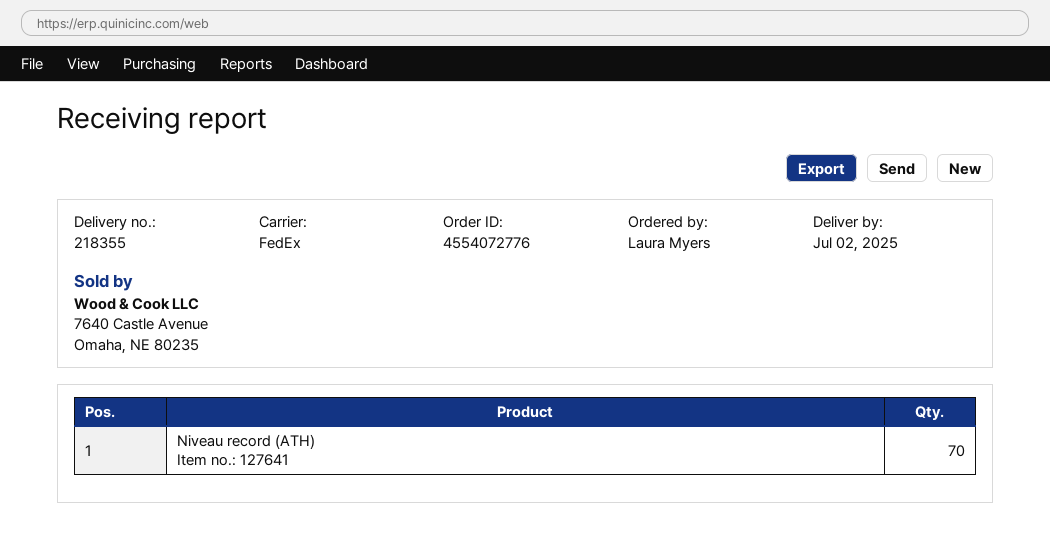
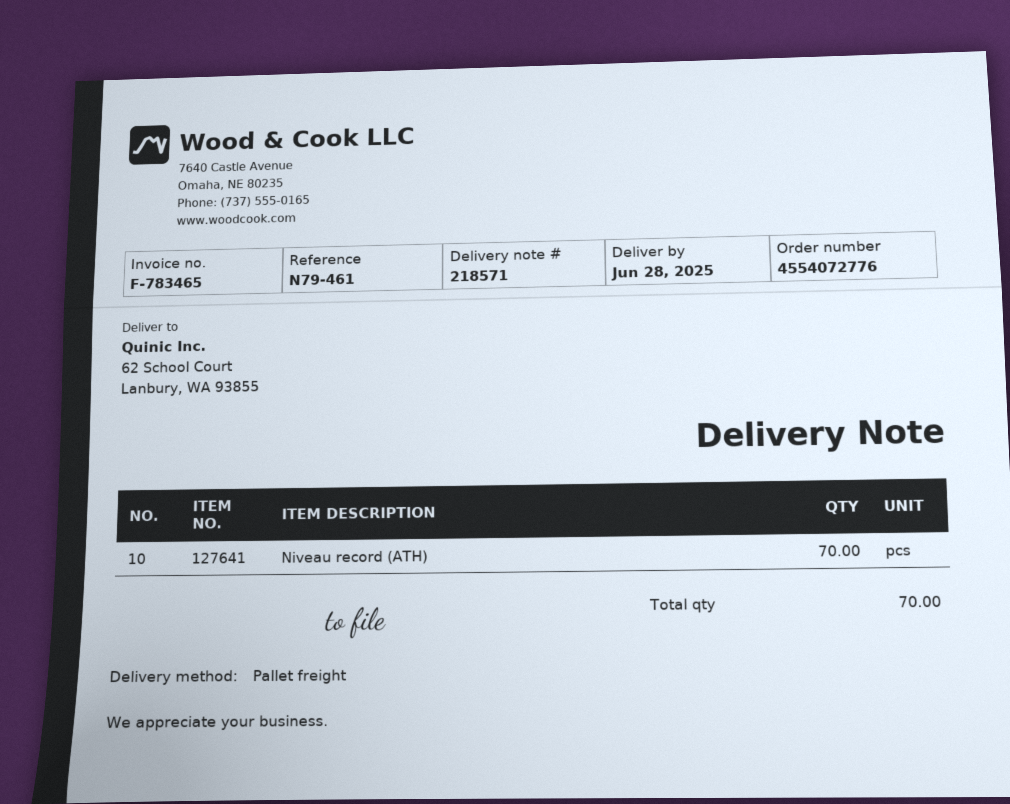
delivery note number: 218355 -> 218571
delivery date: 2025-07-02 -> 2025-06-28
shipping method: FedEx -> pallet freight

